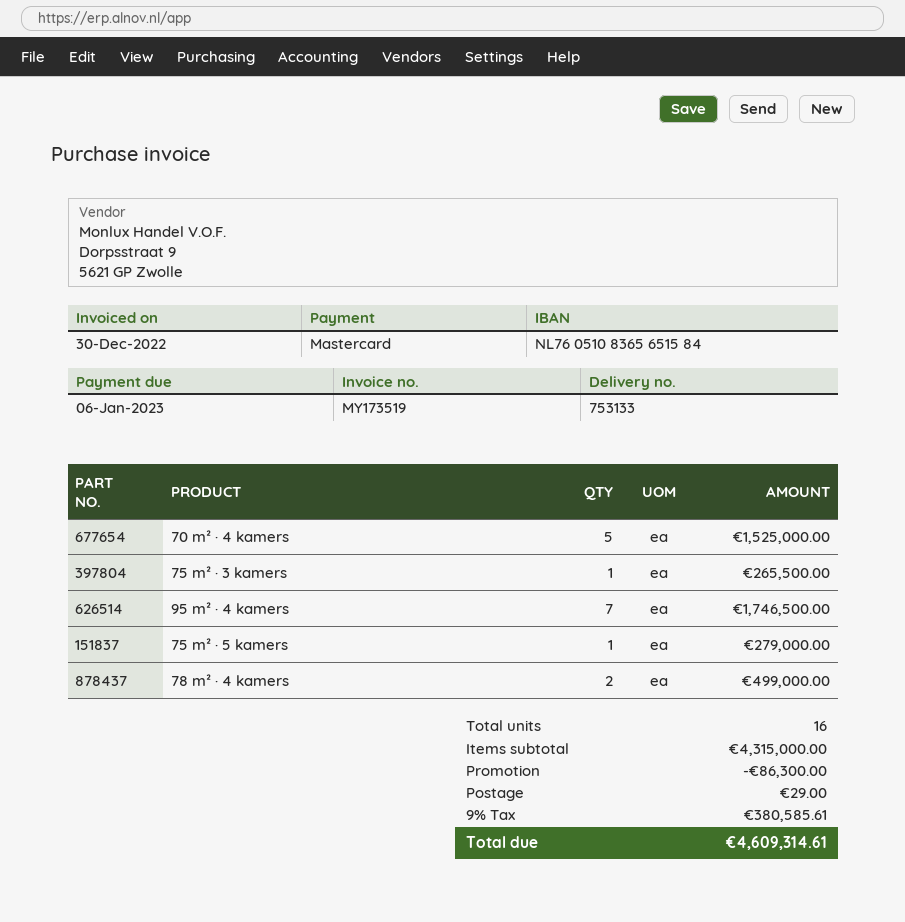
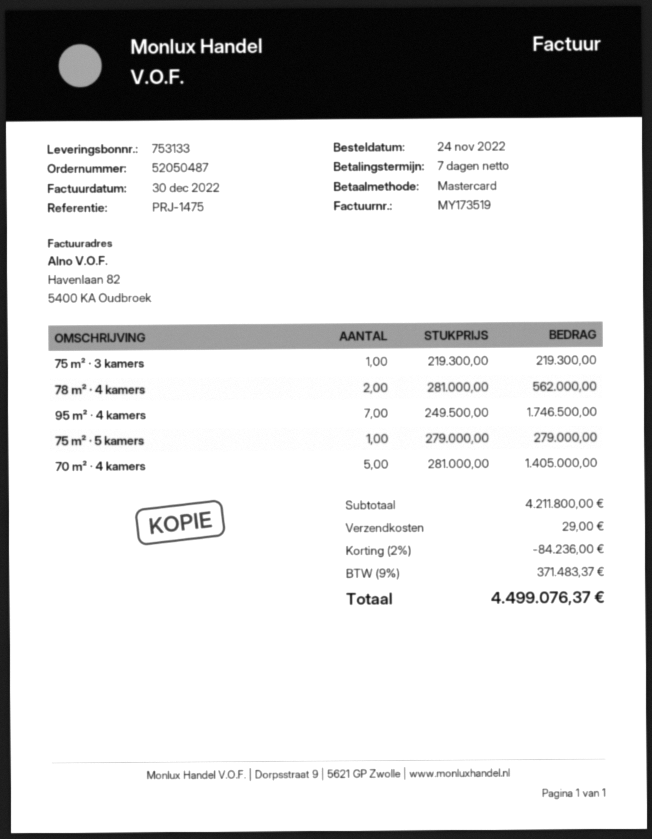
70 m² · 4 kamers: 5 for 1525000.00 -> 5 for 1405000.00
75 m² · 3 kamers: 1 for 265500.00 -> 1 for 219300.00
78 m² · 4 kamers: 2 for 499000.00 -> 2 for 562000.00
subtotal: 4315000.00 -> 4211800.00
discount: 86300.00 -> 84236.00
tax: 9% = 380585.61 -> 9% = 371483.37
total: 4609314.61 -> 4499076.37

